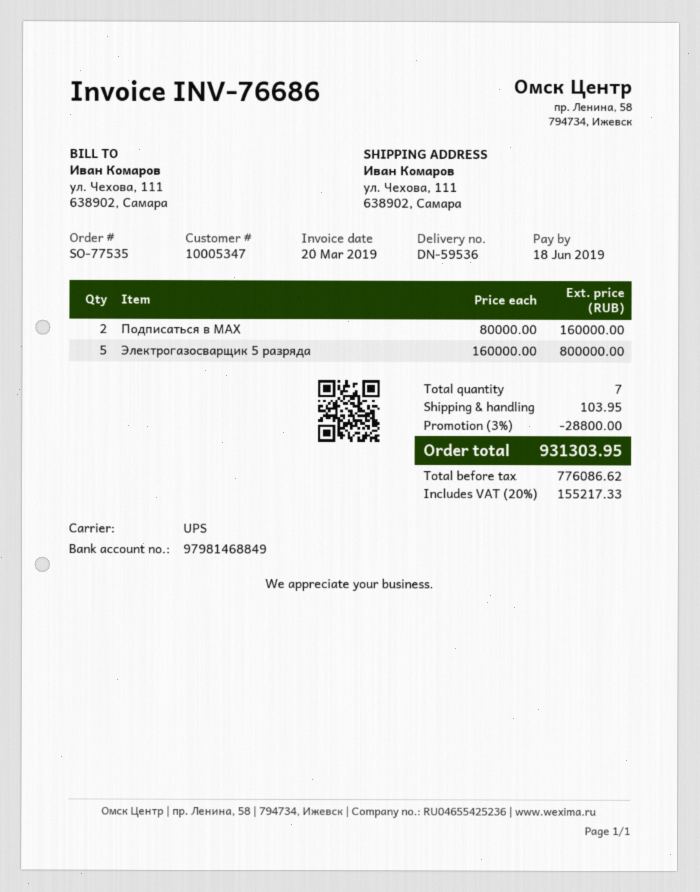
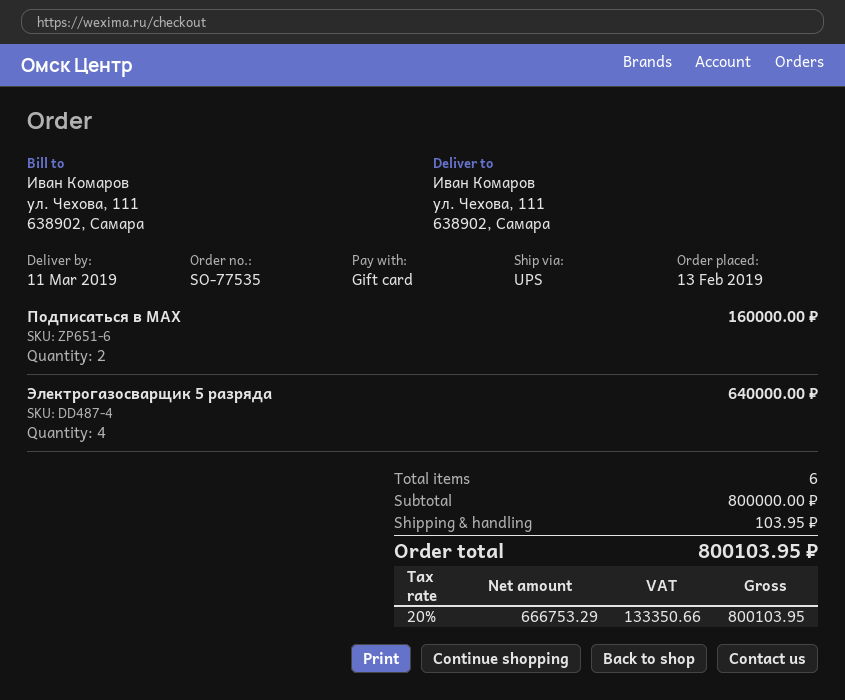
Электрогазосварщик 5 разряда: 5 for 800000.00 -> 4 for 640000.00
total quantity: 7 -> 6
discount: 3% = 28800.00 -> none
net: 776086.62 -> 666753.29
tax: 20% = 155217.33 -> 20% = 133350.66
total: 931303.95 -> 800103.95

